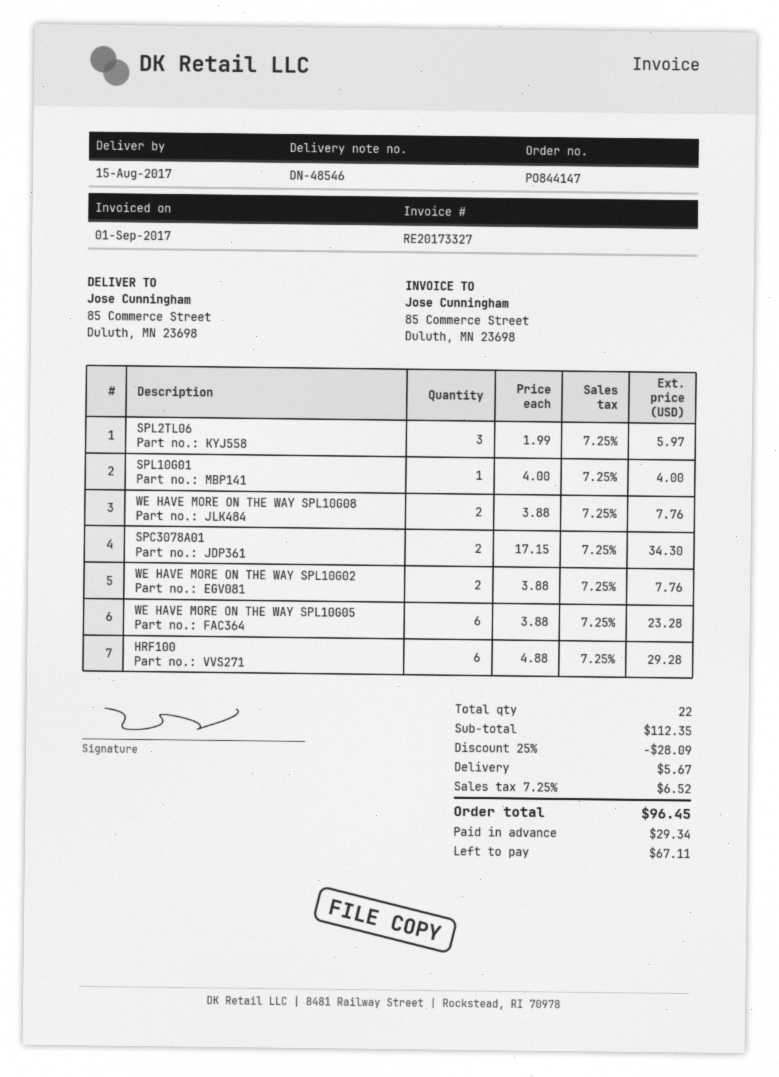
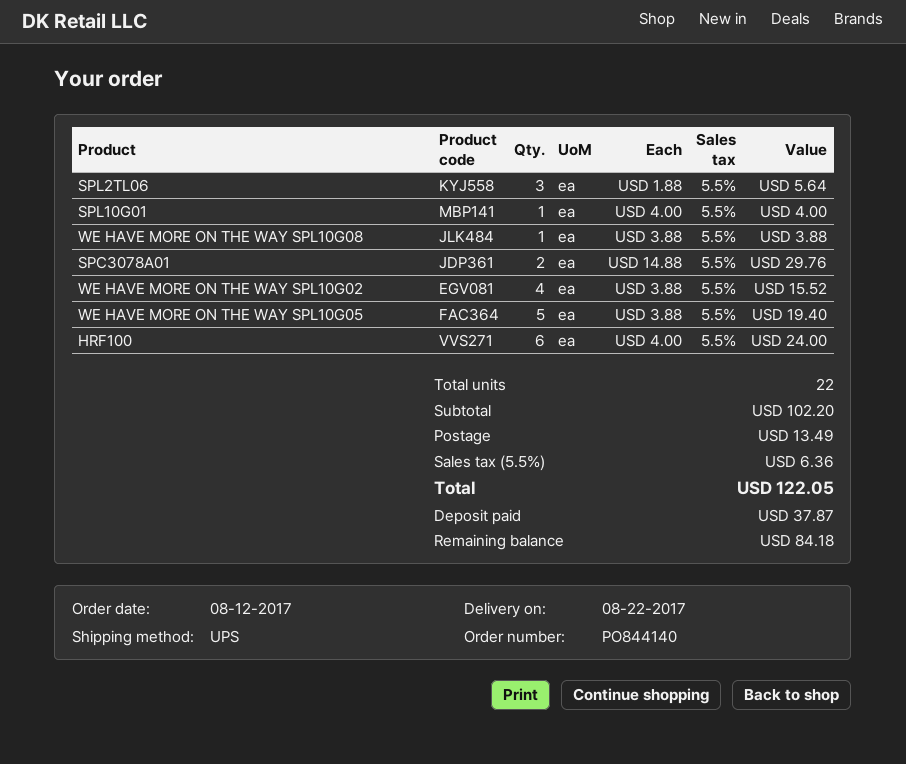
order number: PO844147 -> PO844140
delivery date: 2017-08-15 -> 2017-08-22
SPL2TL06: 3 x 1.99 = 5.97 -> 3 x 1.88 = 5.64
WE HAVE MORE ON THE WAY SPL10G08: 2 x 3.88 = 7.76 -> 1 x 3.88 = 3.88
SPC3078A01: 2 x 17.15 = 34.30 -> 2 x 14.88 = 29.76
WE HAVE MORE ON THE WAY SPL10G02: 2 x 3.88 = 7.76 -> 4 x 3.88 = 15.52
WE HAVE MORE ON THE WAY SPL10G05: 6 x 3.88 = 23.28 -> 5 x 3.88 = 19.40
HRF100: 6 x 4.88 = 29.28 -> 6 x 4.00 = 24.00
subtotal: 112.35 -> 102.20
discount: 25% = 28.09 -> none
shipping: 5.67 -> 13.49
tax: 7.25% = 6.52 -> 5.5% = 6.36
total: 96.45 -> 122.05
deposit: 29.34 -> 37.87
balance: 67.11 -> 84.18

